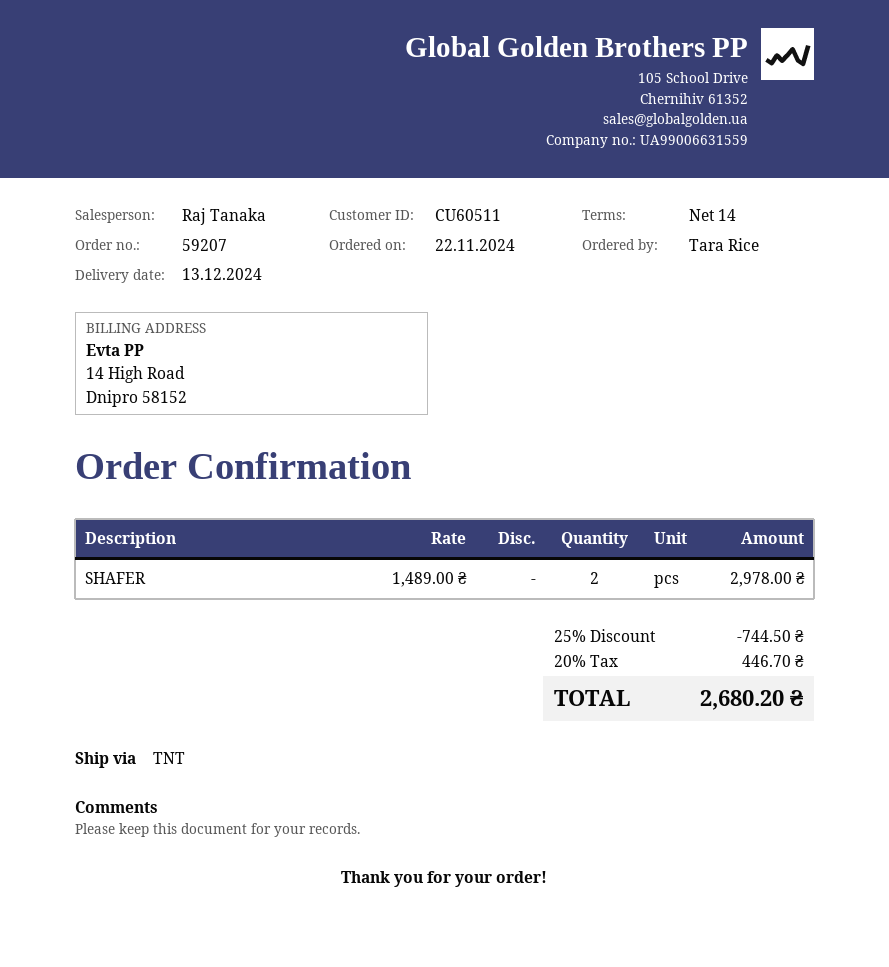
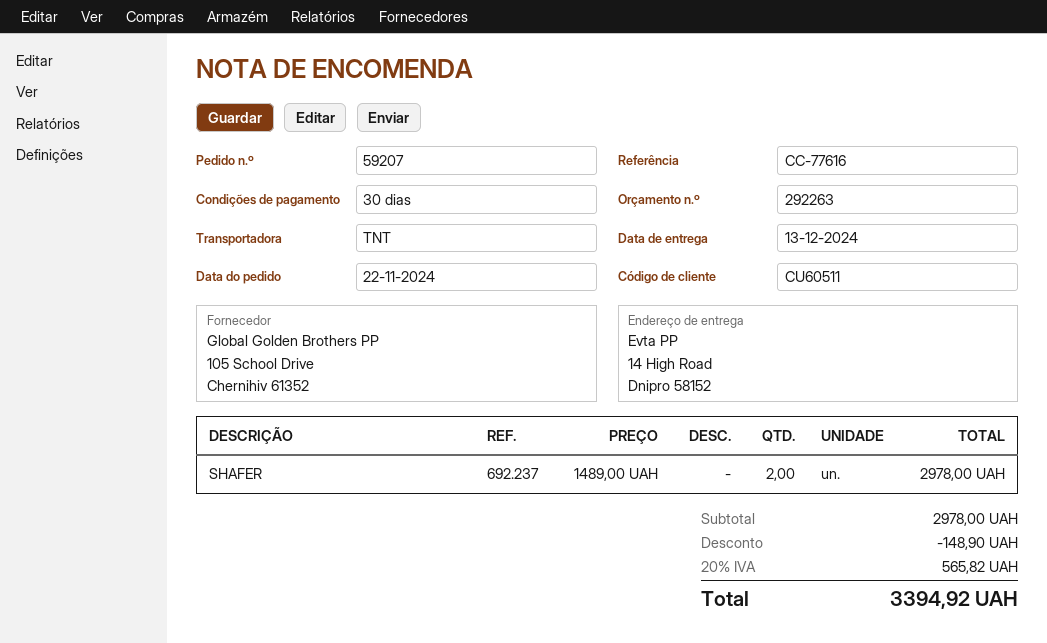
payment terms: 14 days -> 30 days
discount: 744.50 -> 148.90
tax: 20% = 446.70 -> 20% = 565.82
total: 2680.20 -> 3394.92

